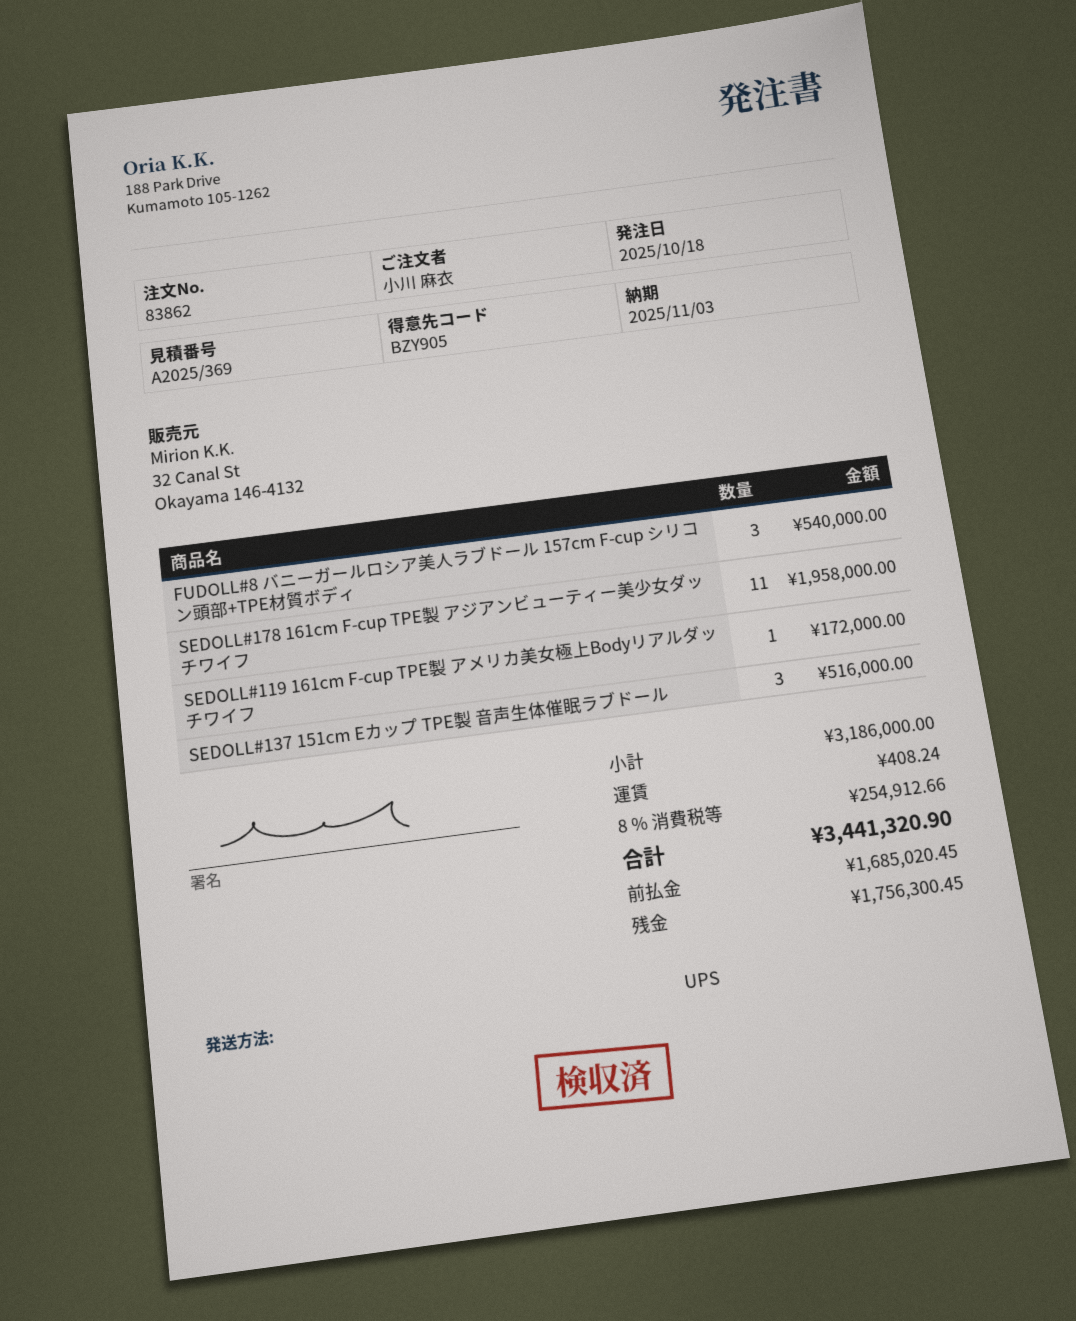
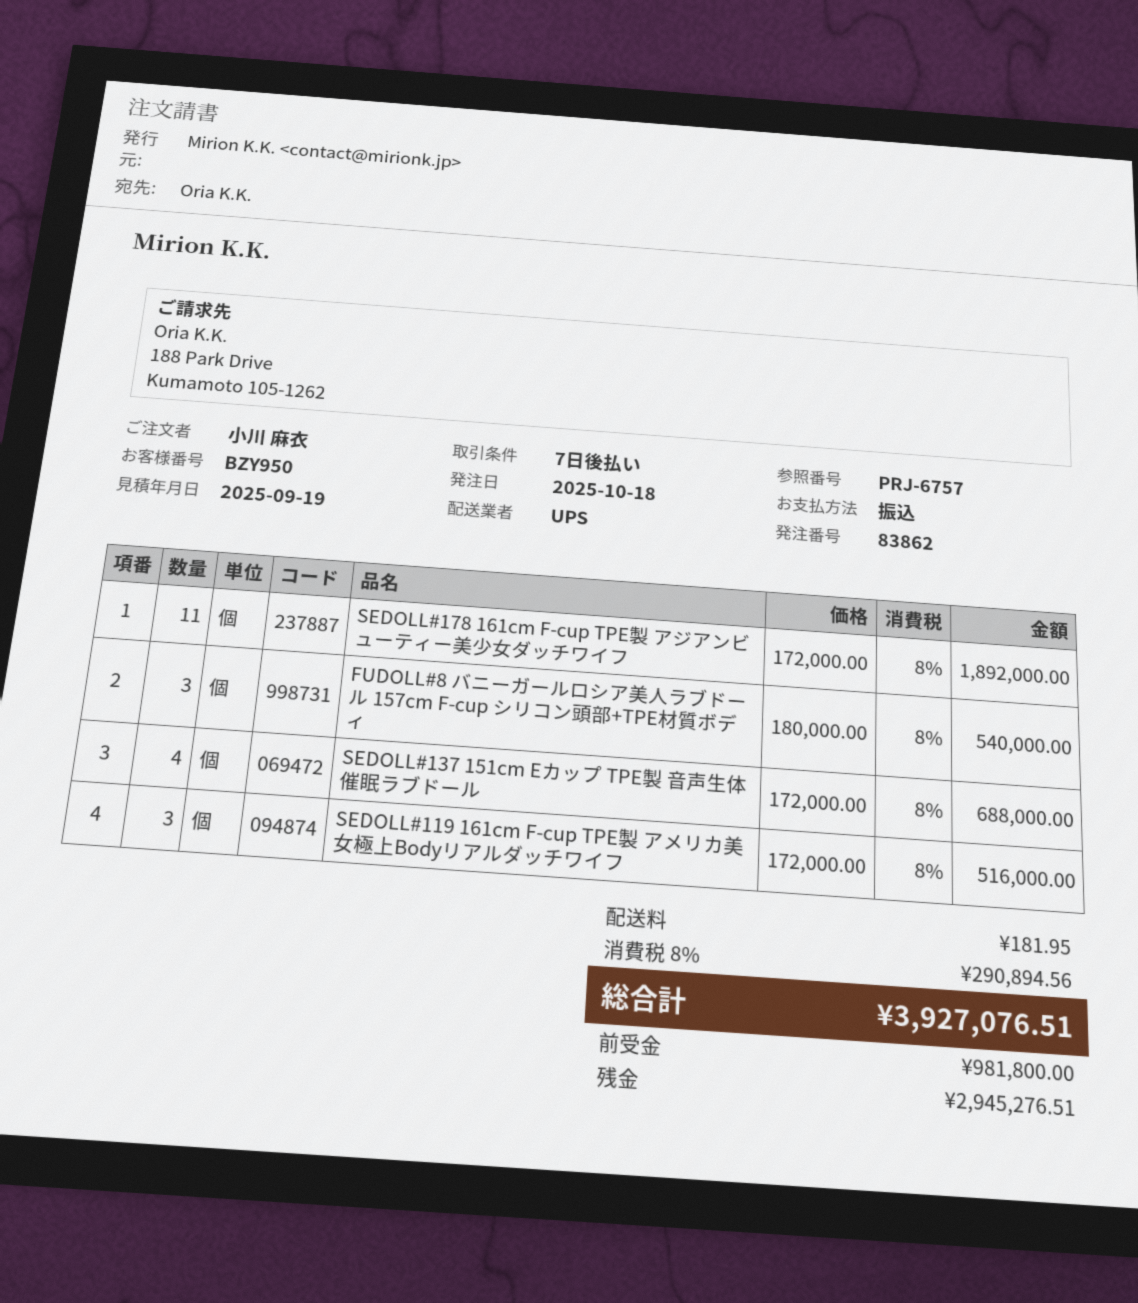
customer number: BZY905 -> BZY950
SEDOLL#178 161cm F-cup TPE製 アジアンビューティー美少女ダッチワイフ: 11 for 1958000.00 -> 11 for 1892000.00
SEDOLL#119 161cm F-cup TPE製 アメリカ美女極上Bodyリアルダッチワイフ: 1 for 172000.00 -> 3 for 516000.00
SEDOLL#137 151cm Eカップ TPE製 音声生体催眠ラブドール: 3 for 516000.00 -> 4 for 688000.00
shipping: 408.24 -> 181.95
tax: 8% = 254912.66 -> 8% = 290894.56
total: 3441320.90 -> 3927076.51
deposit: 1685020.45 -> 981800.00
balance: 1756300.45 -> 2945276.51

